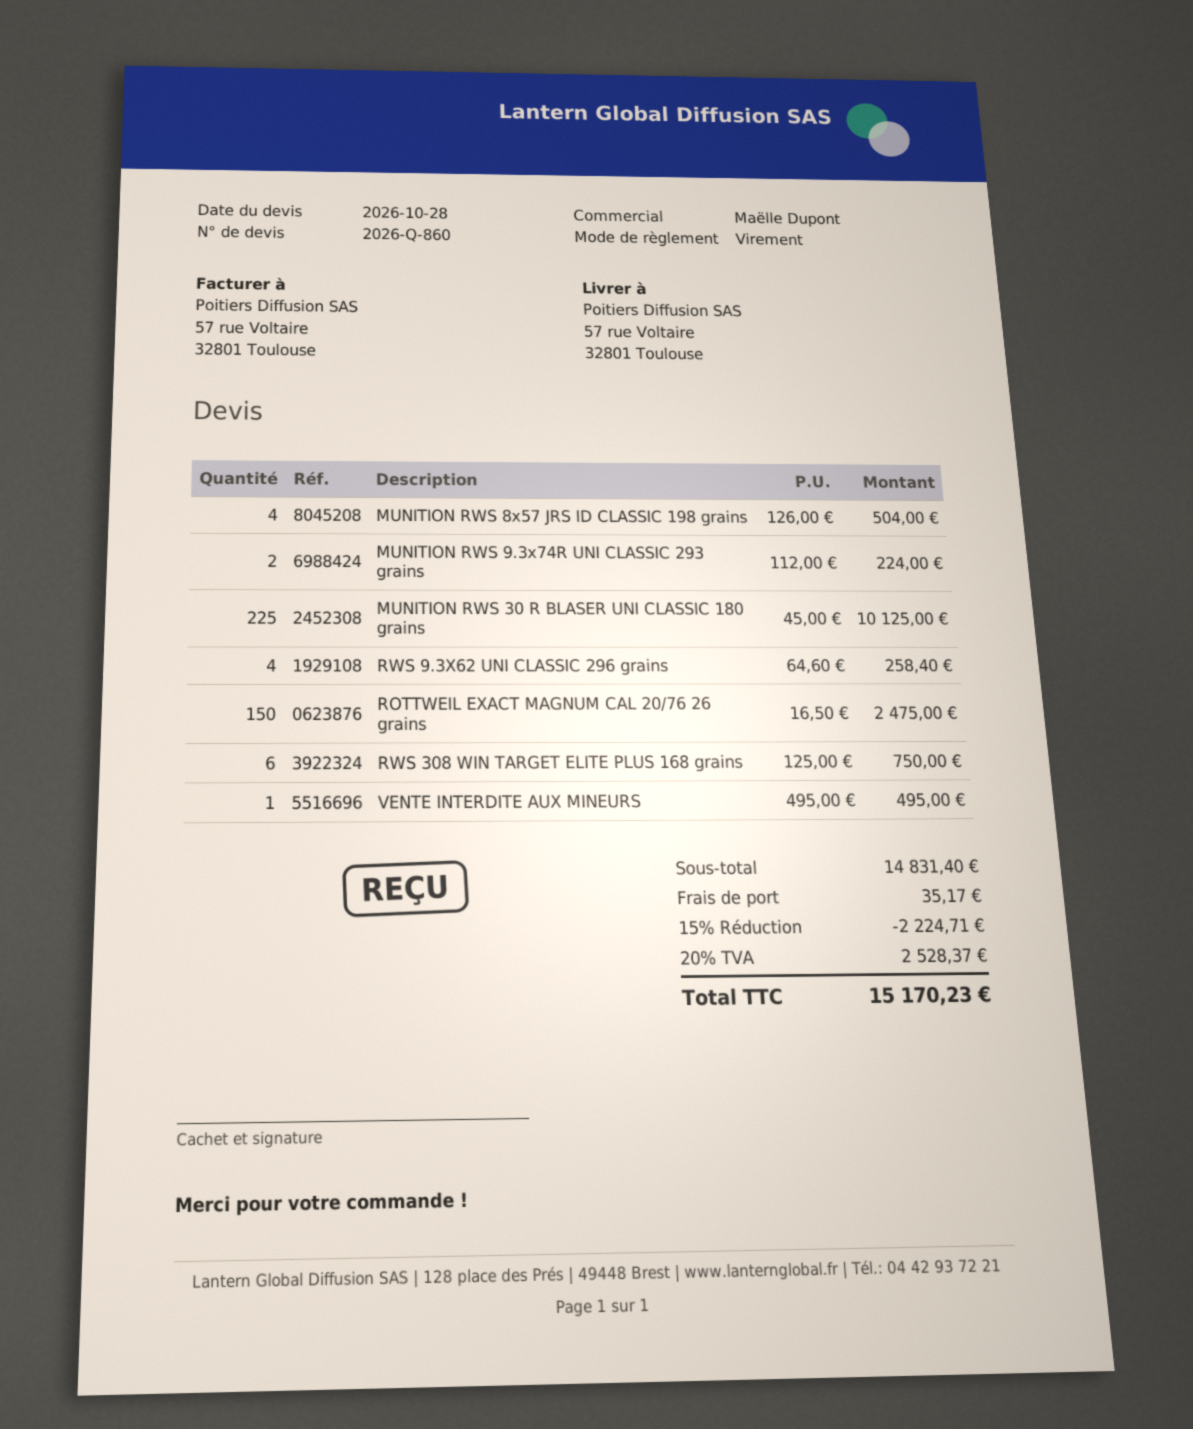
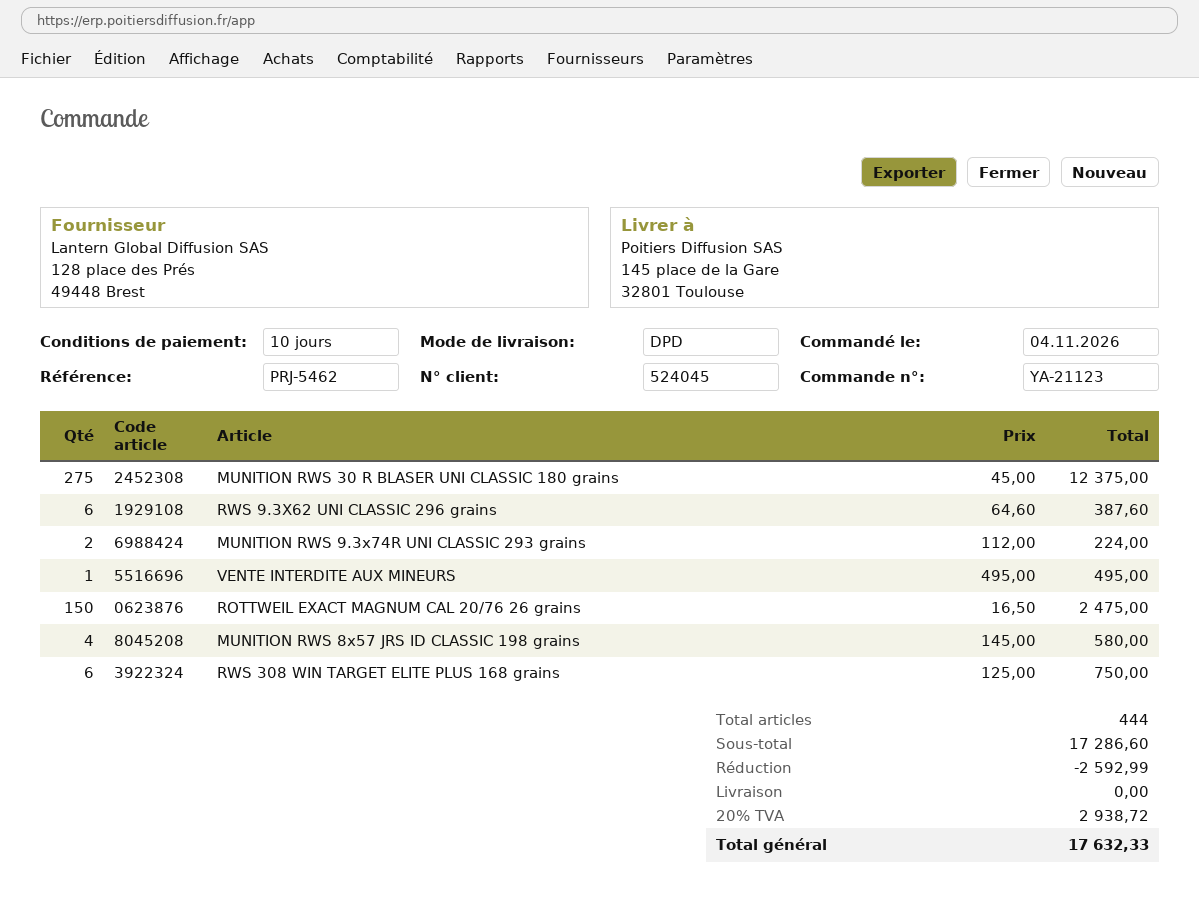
ship to: 57 rue Voltaire, 32801 Toulouse -> 145 place de la Gare, 32801 Toulouse
MUNITION RWS 8x57 JRS ID CLASSIC 198 grains: 4 x 126.00 = 504.00 -> 4 x 145.00 = 580.00
MUNITION RWS 30 R BLASER UNI CLASSIC 180 grains: 225 x 45.00 = 10125.00 -> 275 x 45.00 = 12375.00
RWS 9.3X62 UNI CLASSIC 296 grains: 4 x 64.60 = 258.40 -> 6 x 64.60 = 387.60
subtotal: 14831.40 -> 17286.60
discount: 2224.71 -> 2592.99
shipping: 35.17 -> 0.00
tax: 20% = 2528.37 -> 20% = 2938.72
total: 15170.23 -> 17632.33

